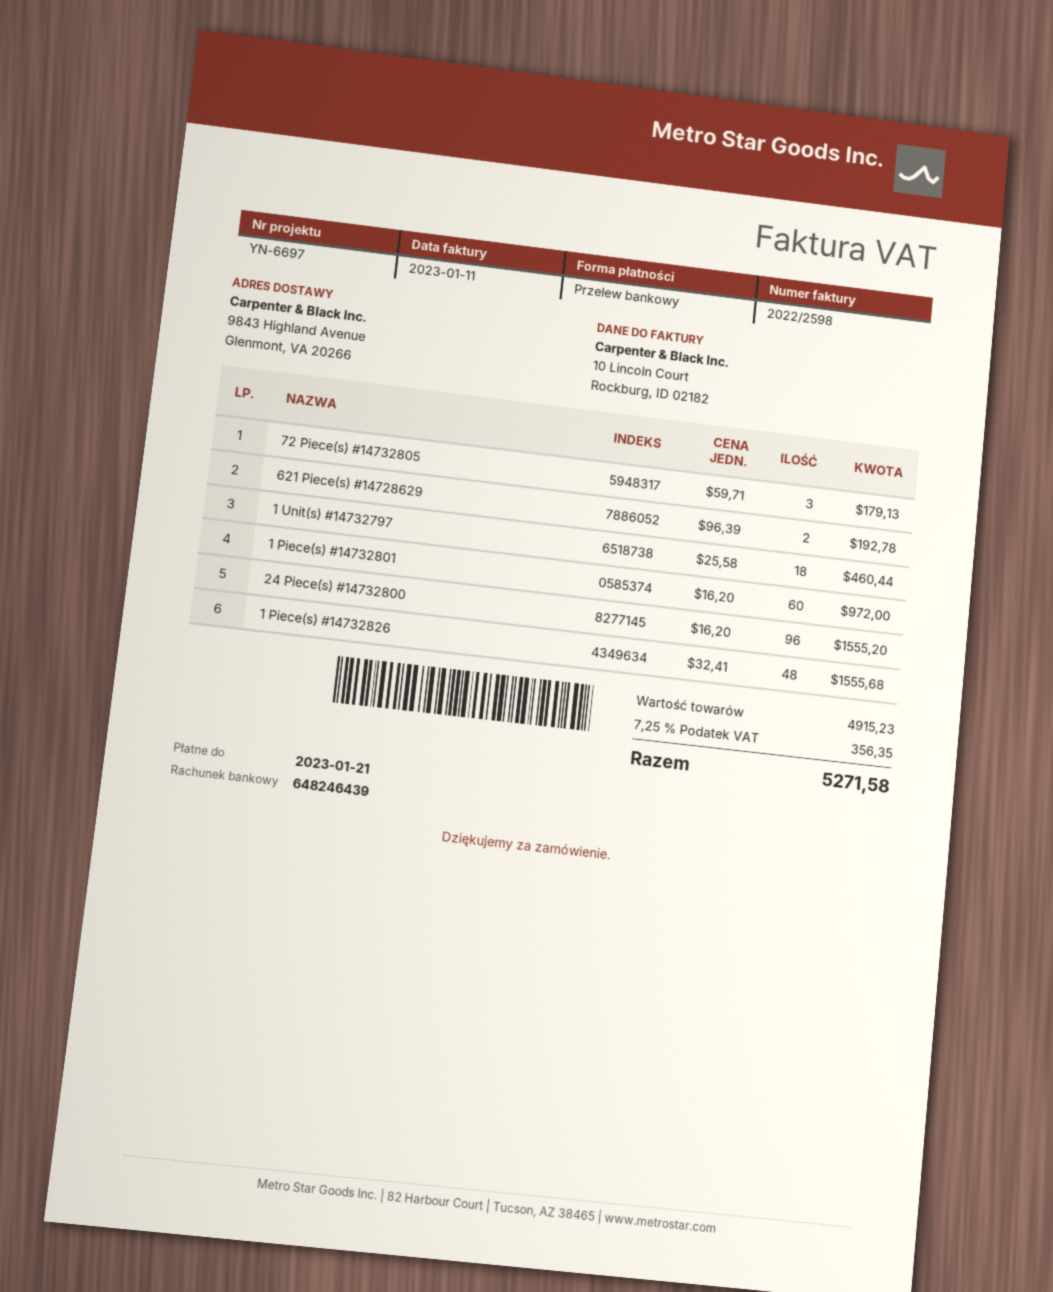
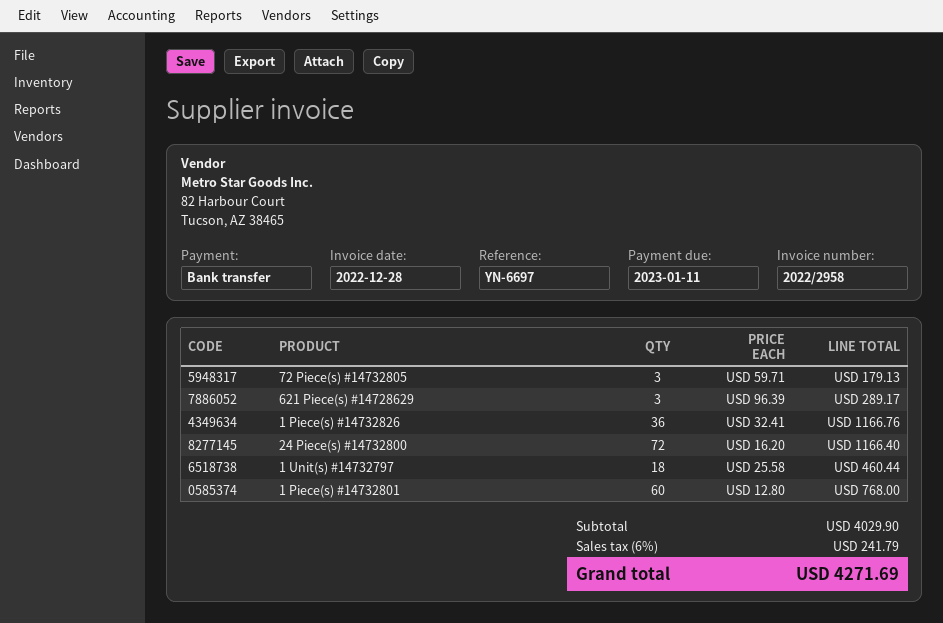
invoice number: 2022/2598 -> 2022/2958
invoice date: 2023-01-11 -> 2022-12-28
due date: 2023-01-21 -> 2023-01-11
621 Piece(s) #14728629: 2 x 96.39 = 192.78 -> 3 x 96.39 = 289.17
1 Piece(s) #14732801: 60 x 16.20 = 972.00 -> 60 x 12.80 = 768.00
24 Piece(s) #14732800: 96 x 16.20 = 1555.20 -> 72 x 16.20 = 1166.40
1 Piece(s) #14732826: 48 x 32.41 = 1555.68 -> 36 x 32.41 = 1166.76
subtotal: 4915.23 -> 4029.90
tax: 7.25% = 356.35 -> 6% = 241.79
total: 5271.58 -> 4271.69

